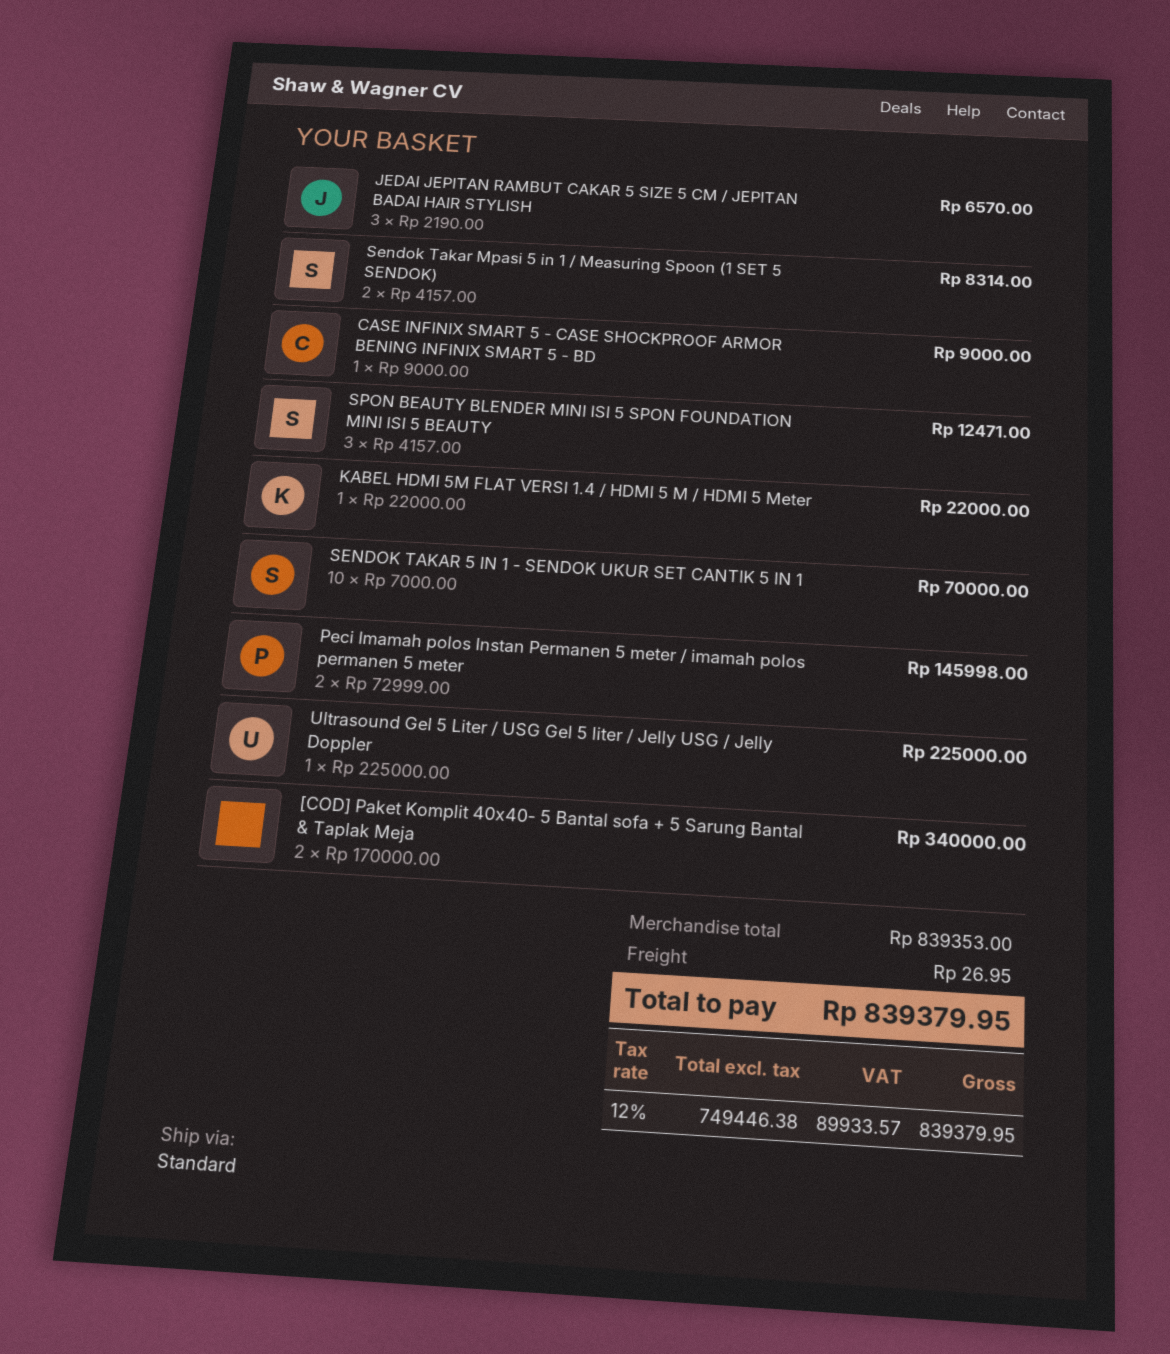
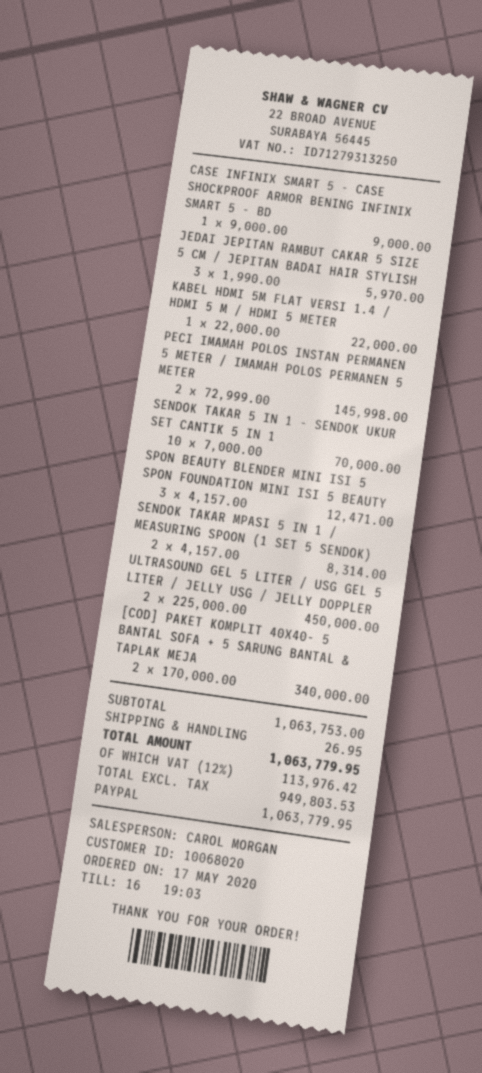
JEDAI JEPITAN RAMBUT CAKAR 5 SIZE 5 CM / JEPITAN BADAI HAIR STYLISH: 3 x 2190.00 = 6570.00 -> 3 x 1990.00 = 5970.00
Ultrasound Gel 5 Liter / USG Gel 5 liter / Jelly USG / Jelly Doppler: 1 x 225000.00 = 225000.00 -> 2 x 225000.00 = 450000.00
subtotal: 839353.00 -> 1063753.00
net: 749446.38 -> 949803.53
tax: 12% = 89933.57 -> 12% = 113976.42
total: 839379.95 -> 1063779.95

